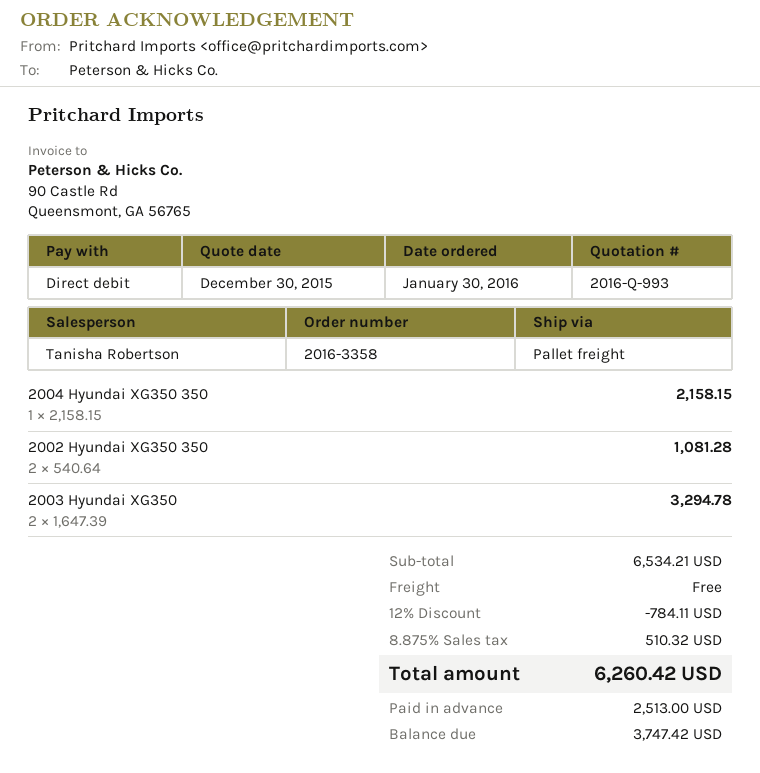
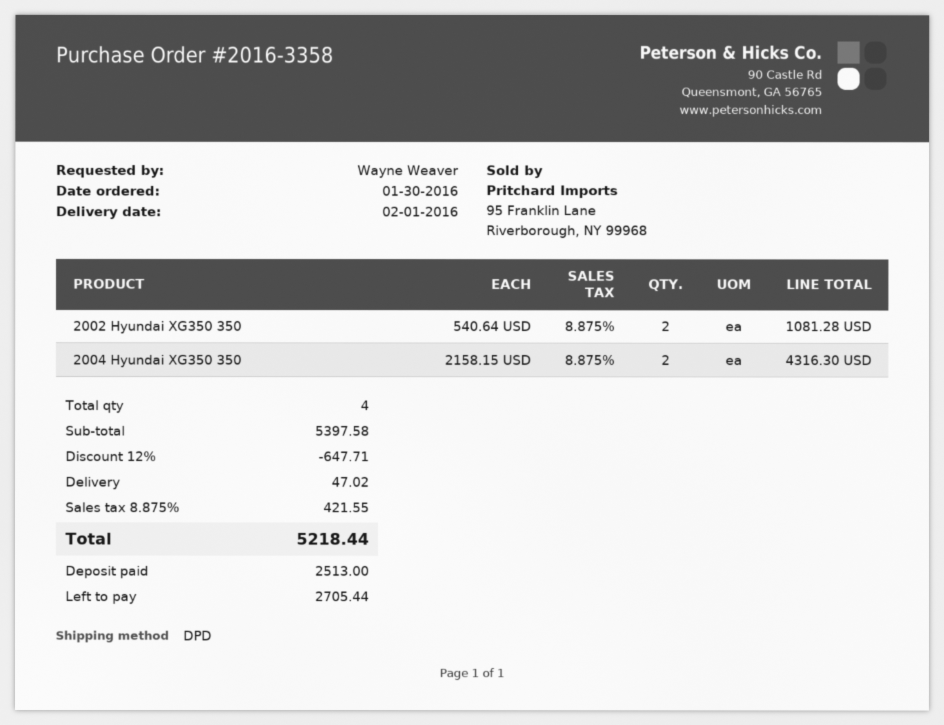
shipping method: pallet freight -> DPD
2004 Hyundai XG350 350: 1 x 2158.15 = 2158.15 -> 2 x 2158.15 = 4316.30
2003 Hyundai XG350: 2 x 1647.39 = 3294.78 -> none
subtotal: 6534.21 -> 5397.58
discount: 12% = 784.11 -> 12% = 647.71
shipping: 0.00 -> 47.02
tax: 8.875% = 510.32 -> 8.875% = 421.55
total: 6260.42 -> 5218.44
balance: 3747.42 -> 2705.44

